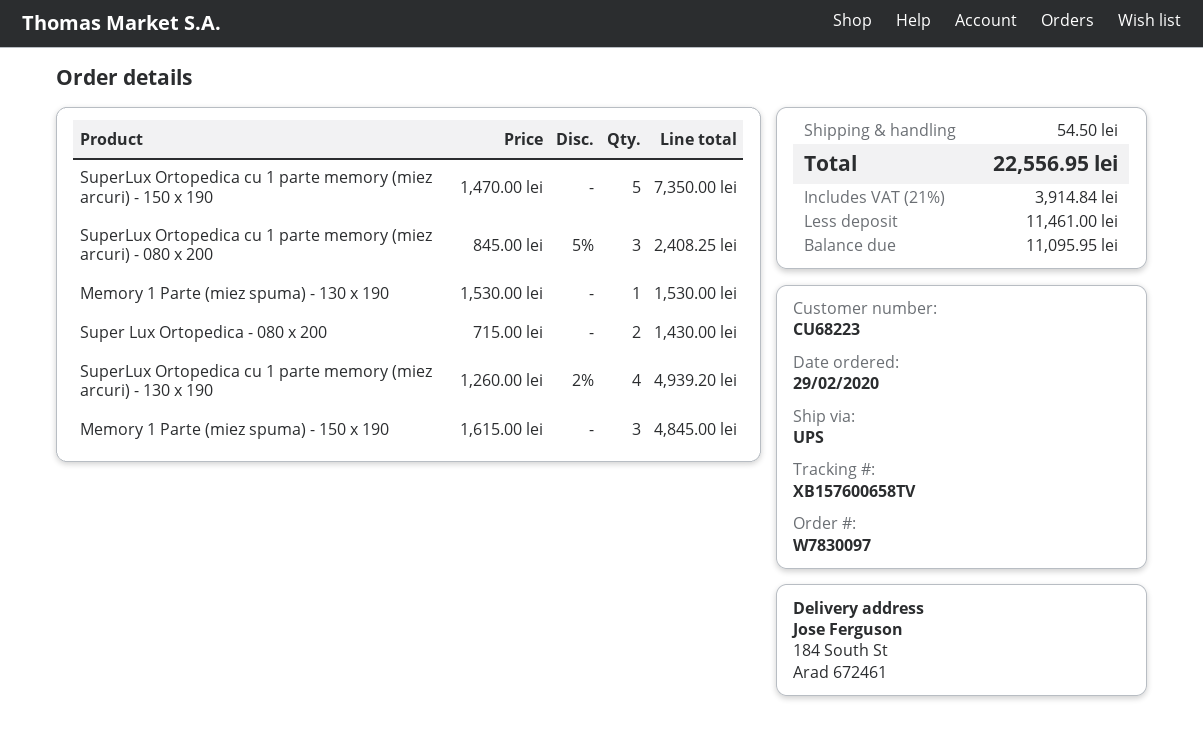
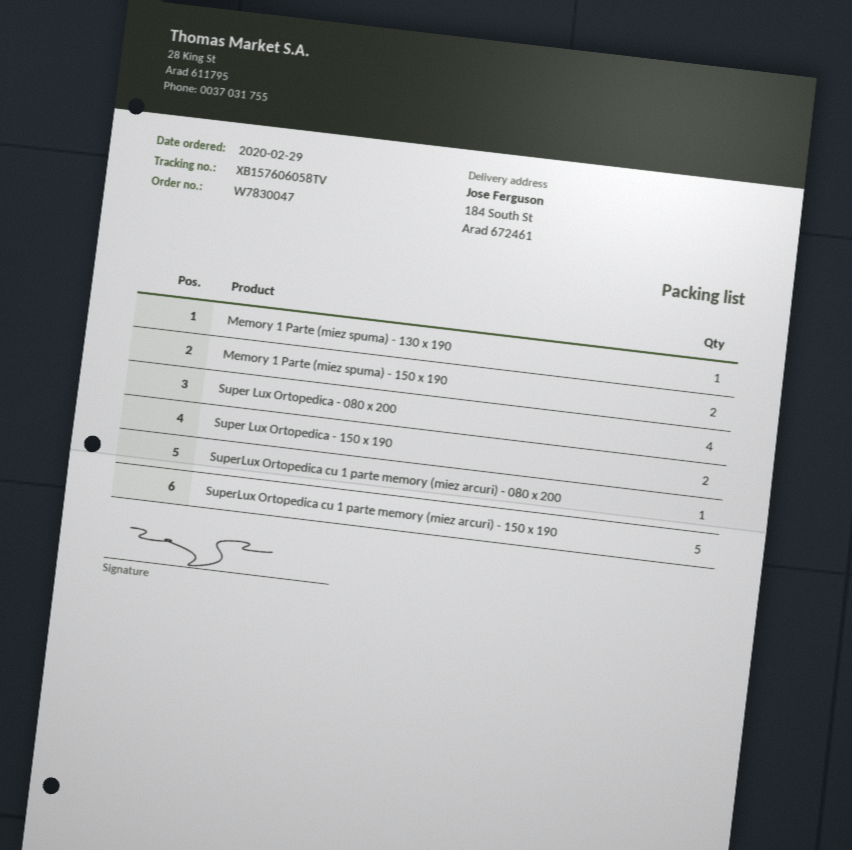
order number: W7830097 -> W7830047
tracking number: XB157600658TV -> XB157606058TV
SuperLux Ortopedica cu 1 parte memory (miez arcuri) - 080 x 200: 3 -> 1
Super Lux Ortopedica - 080 x 200: 2 -> 4
SuperLux Ortopedica cu 1 parte memory (miez arcuri) - 130 x 190: 4 -> none
Memory 1 Parte (miez spuma) - 150 x 190: 3 -> 2
Super Lux Ortopedica - 150 x 190: none -> 2

